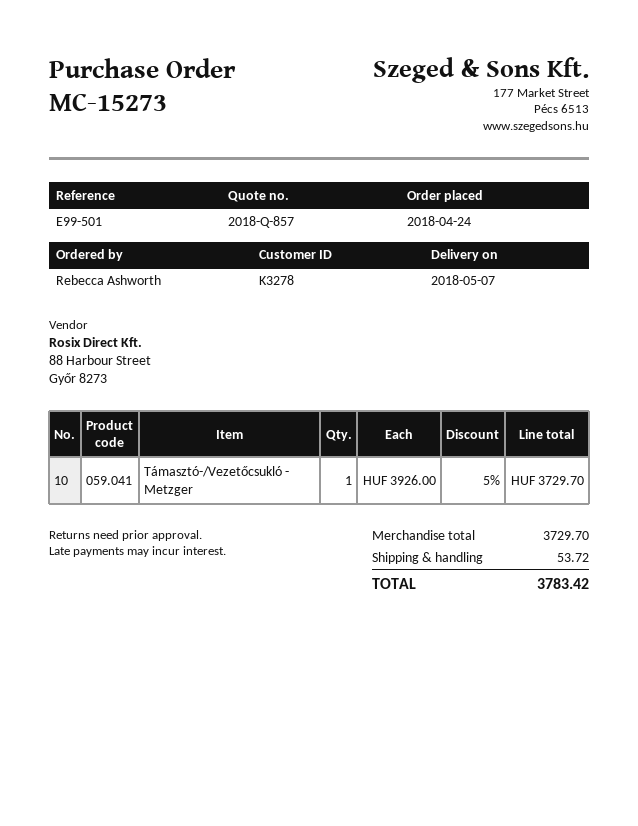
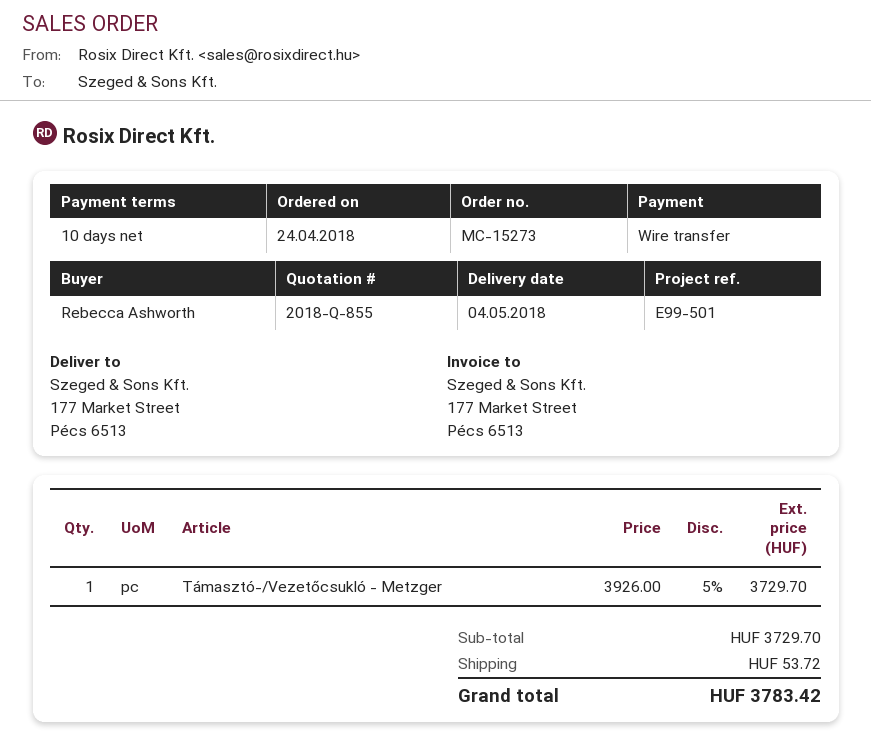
quote number: 2018-Q-857 -> 2018-Q-855
delivery date: 2018-05-07 -> 2018-05-04

